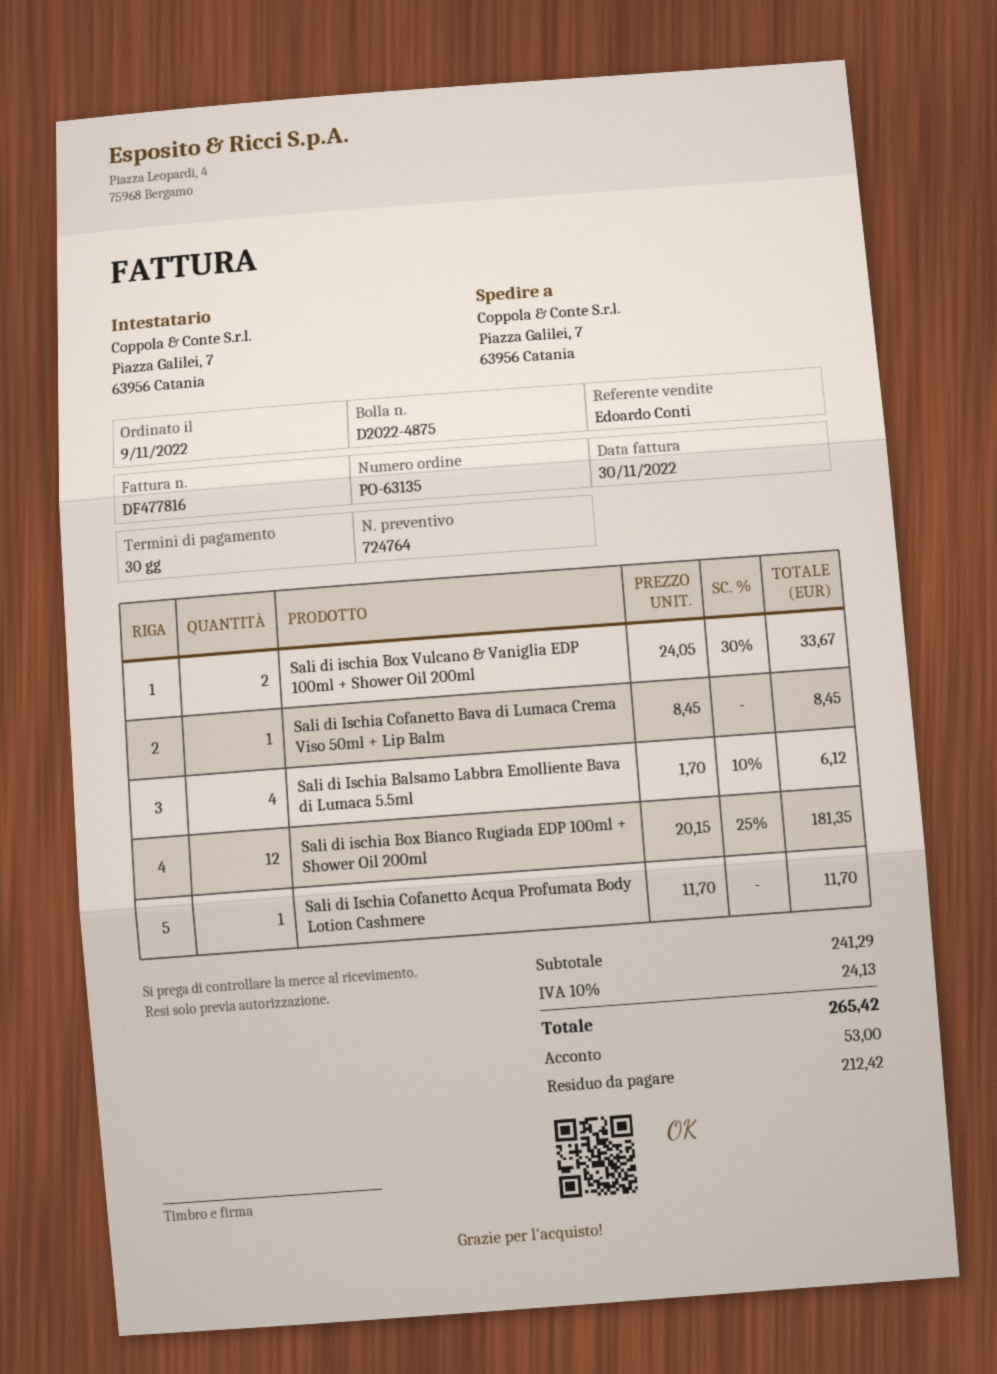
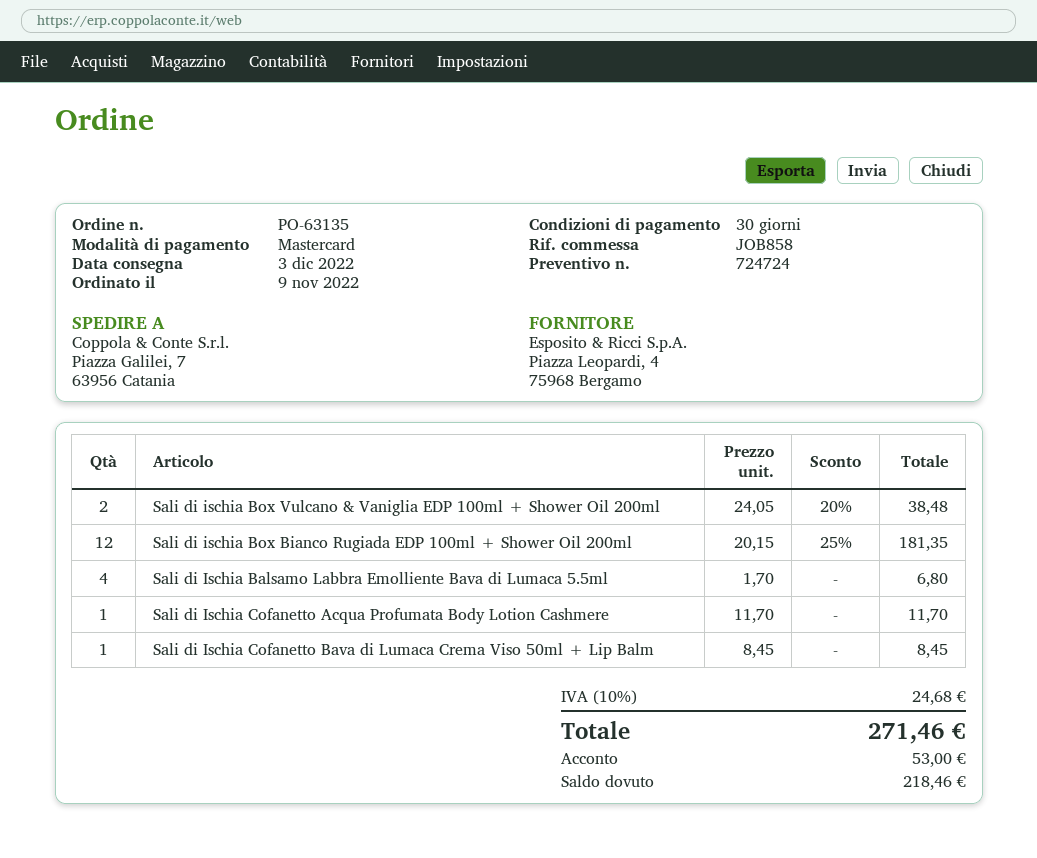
quote number: 724764 -> 724724
Sali di ischia Box Vulcano & Vaniglia EDP 100ml + Shower Oil 200ml: 2 x 24.05 - 30% = 33.67 -> 2 x 24.05 - 20% = 38.48
Sali di Ischia Balsamo Labbra Emolliente Bava di Lumaca 5.5ml: 4 x 1.70 - 10% = 6.12 -> 4 x 1.70 = 6.80
tax: 10% = 24.13 -> 10% = 24.68
total: 265.42 -> 271.46
balance: 212.42 -> 218.46

